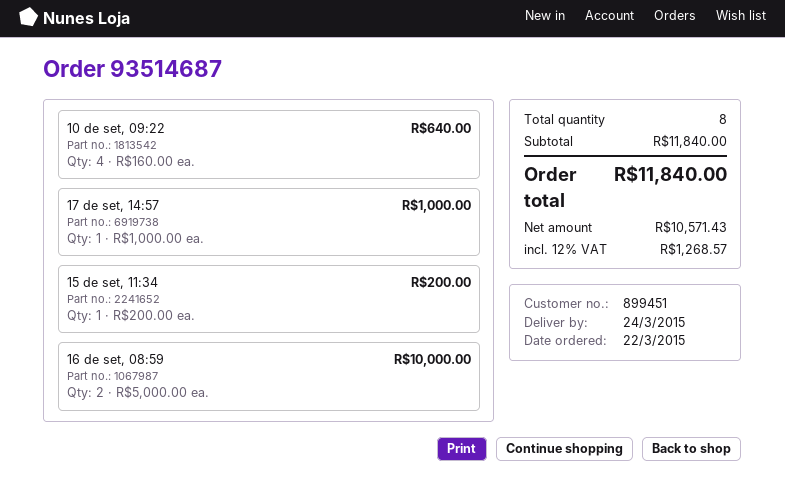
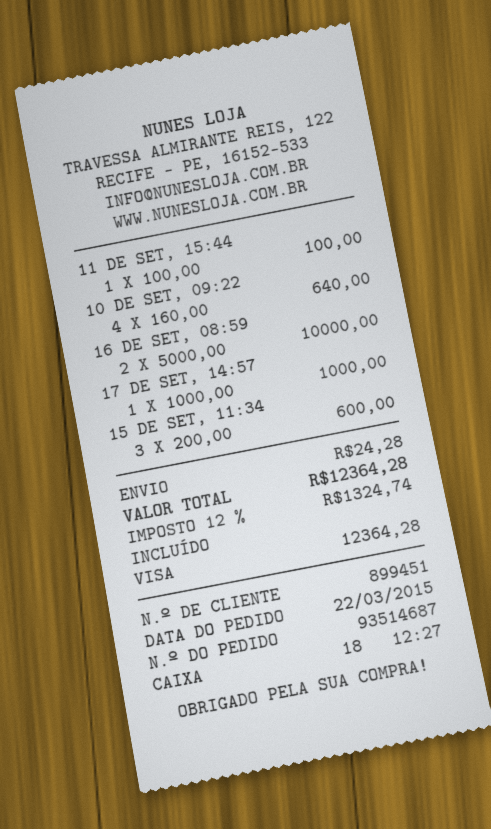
15 de set, 11:34: 1 x 200.00 = 200.00 -> 3 x 200.00 = 600.00
11 DE SET, 15:44: none -> 1 x 100.00 = 100.00
shipping: none -> 24.28
tax: 12% = 1268.57 -> 12% = 1324.74
total: 11840.00 -> 12364.28

